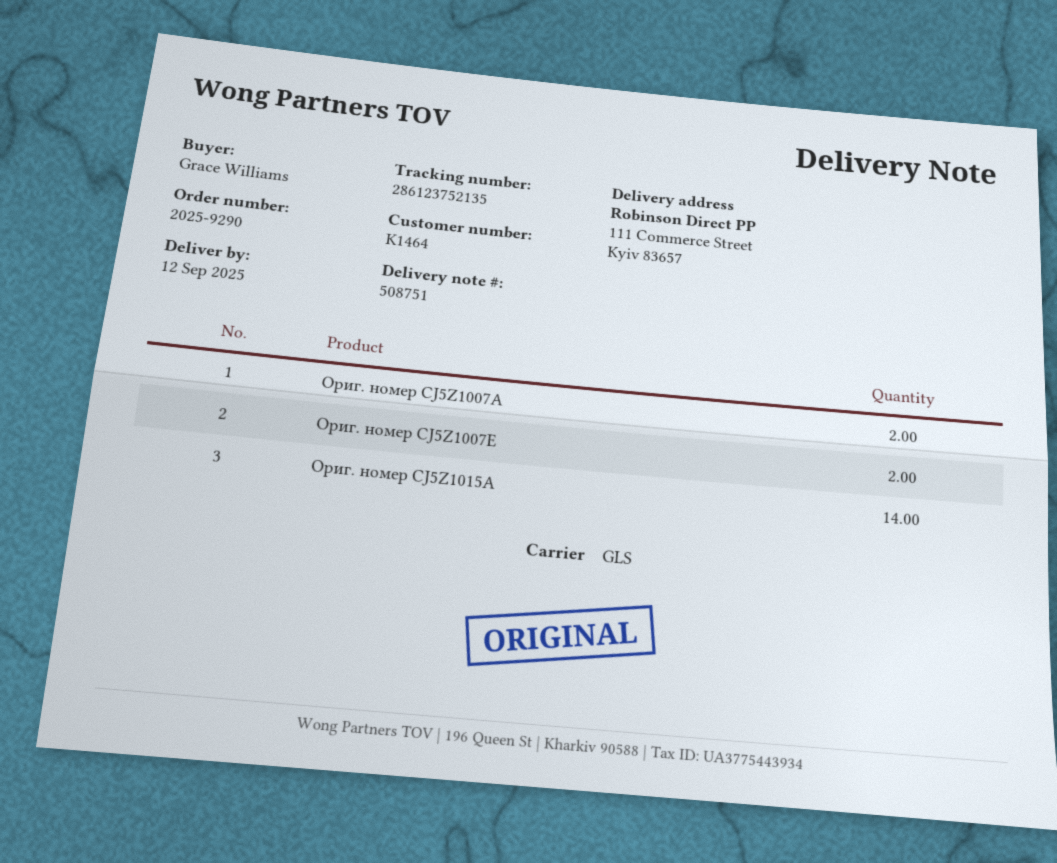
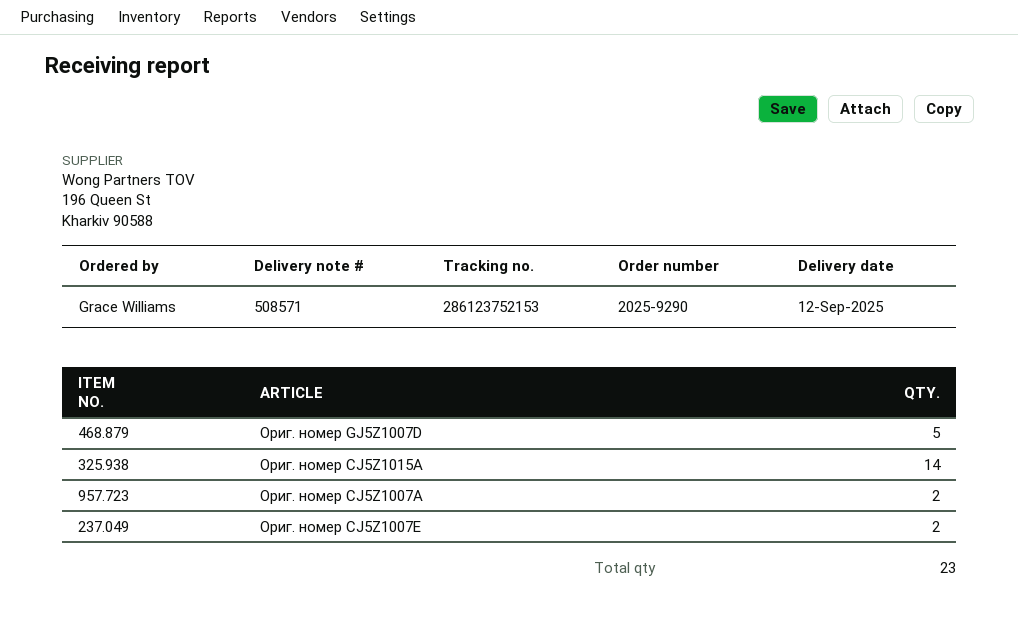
delivery note number: 508751 -> 508571
tracking number: 286123752135 -> 286123752153
Ориг. номер GJ5Z1007D: none -> 5

